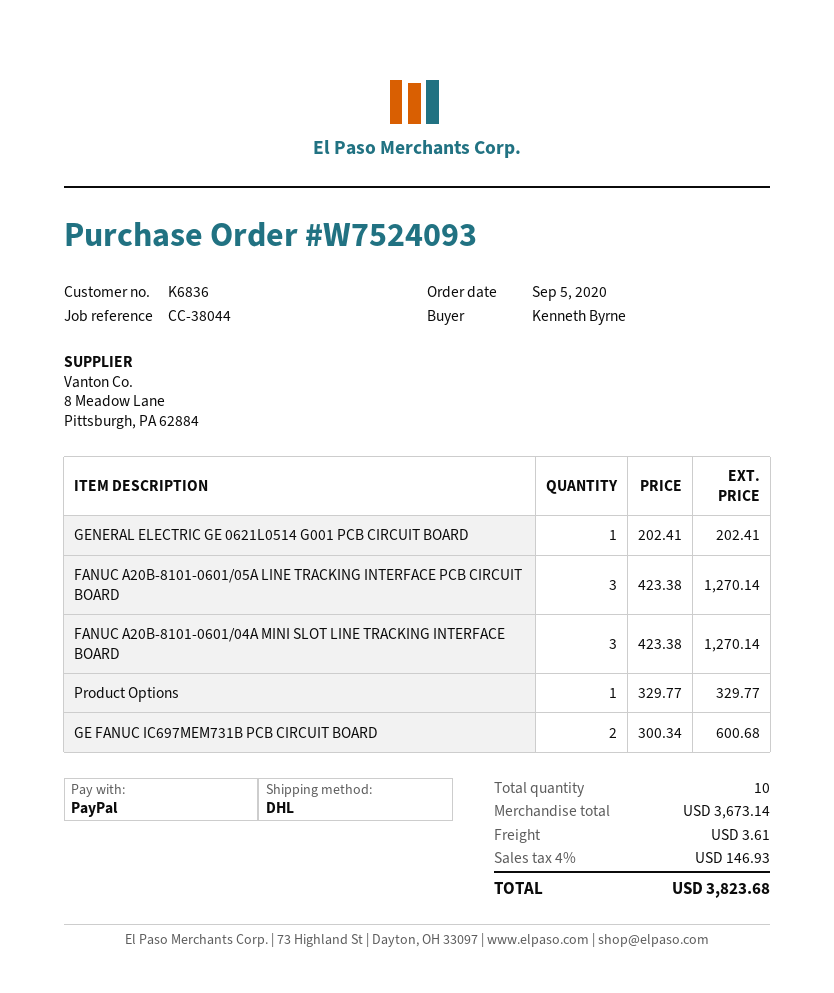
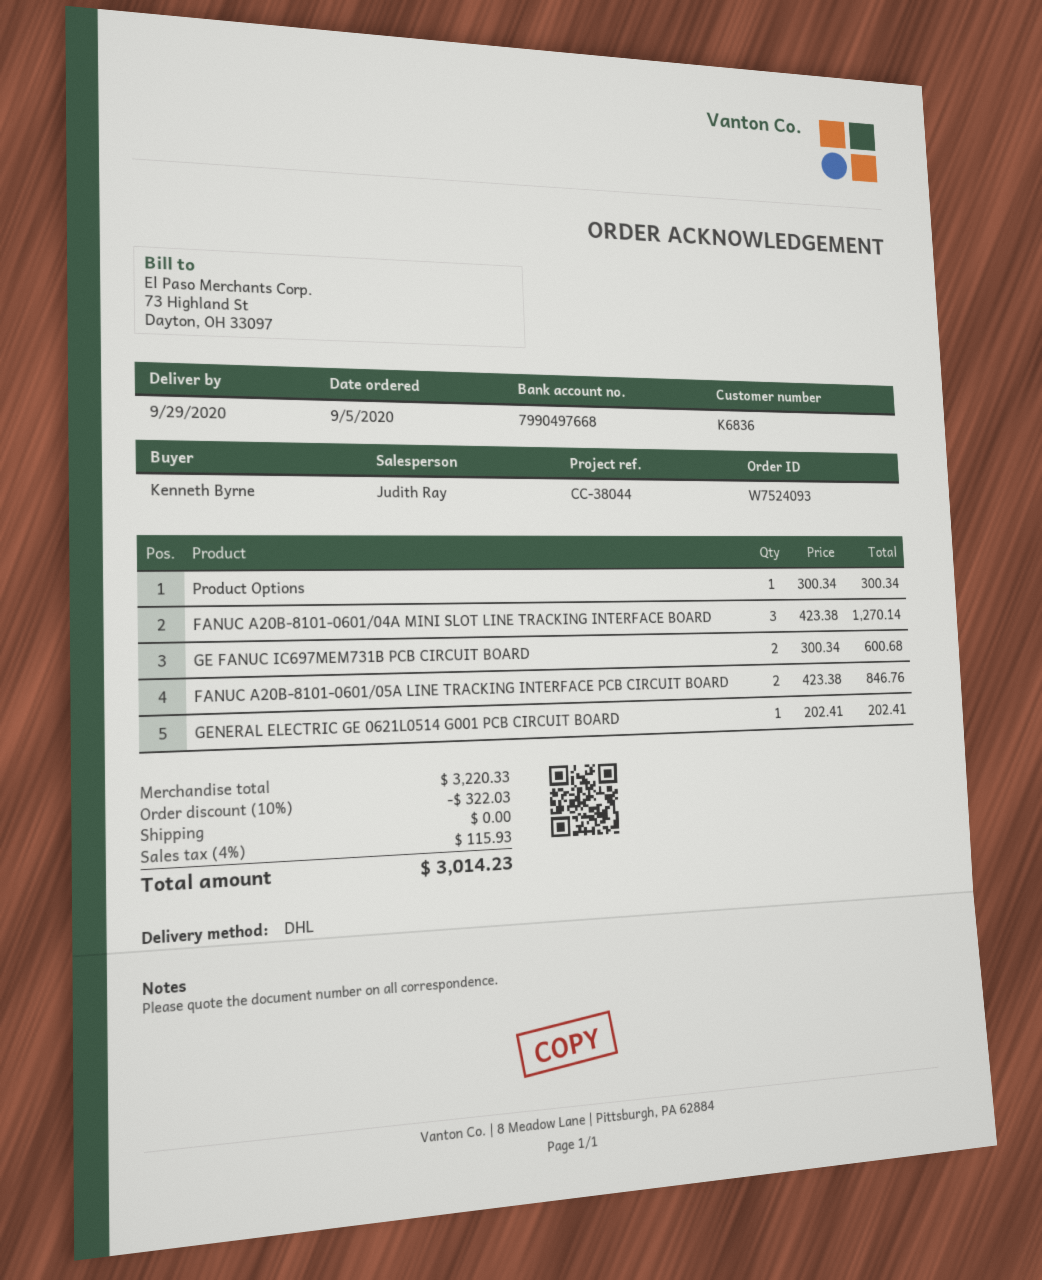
FANUC A20B-8101-0601/05A LINE TRACKING INTERFACE PCB CIRCUIT BOARD: 3 x 423.38 = 1270.14 -> 2 x 423.38 = 846.76
Product Options: 1 x 329.77 = 329.77 -> 1 x 300.34 = 300.34
subtotal: 3673.14 -> 3220.33
discount: none -> 10% = 322.03
shipping: 3.61 -> 0.00
tax: 4% = 146.93 -> 4% = 115.93
total: 3823.68 -> 3014.23

